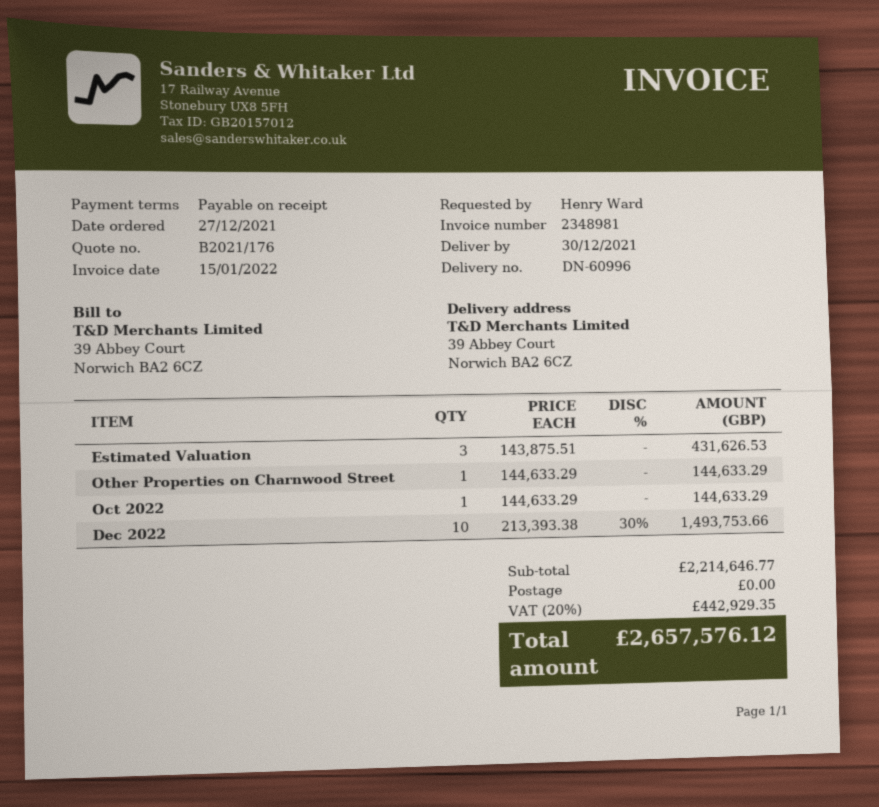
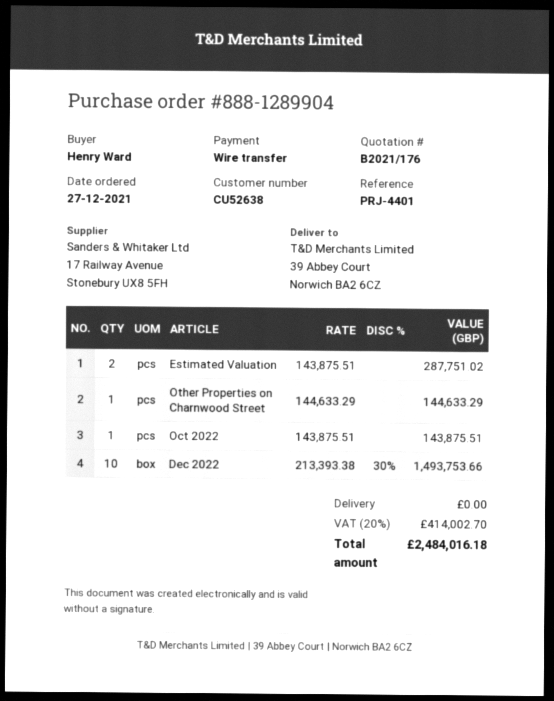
Estimated Valuation: 3 x 143875.51 = 431626.53 -> 2 x 143875.51 = 287751.02
Oct 2022: 1 x 144633.29 = 144633.29 -> 1 x 143875.51 = 143875.51
tax: 20% = 442929.35 -> 20% = 414002.70
total: 2657576.12 -> 2484016.18

